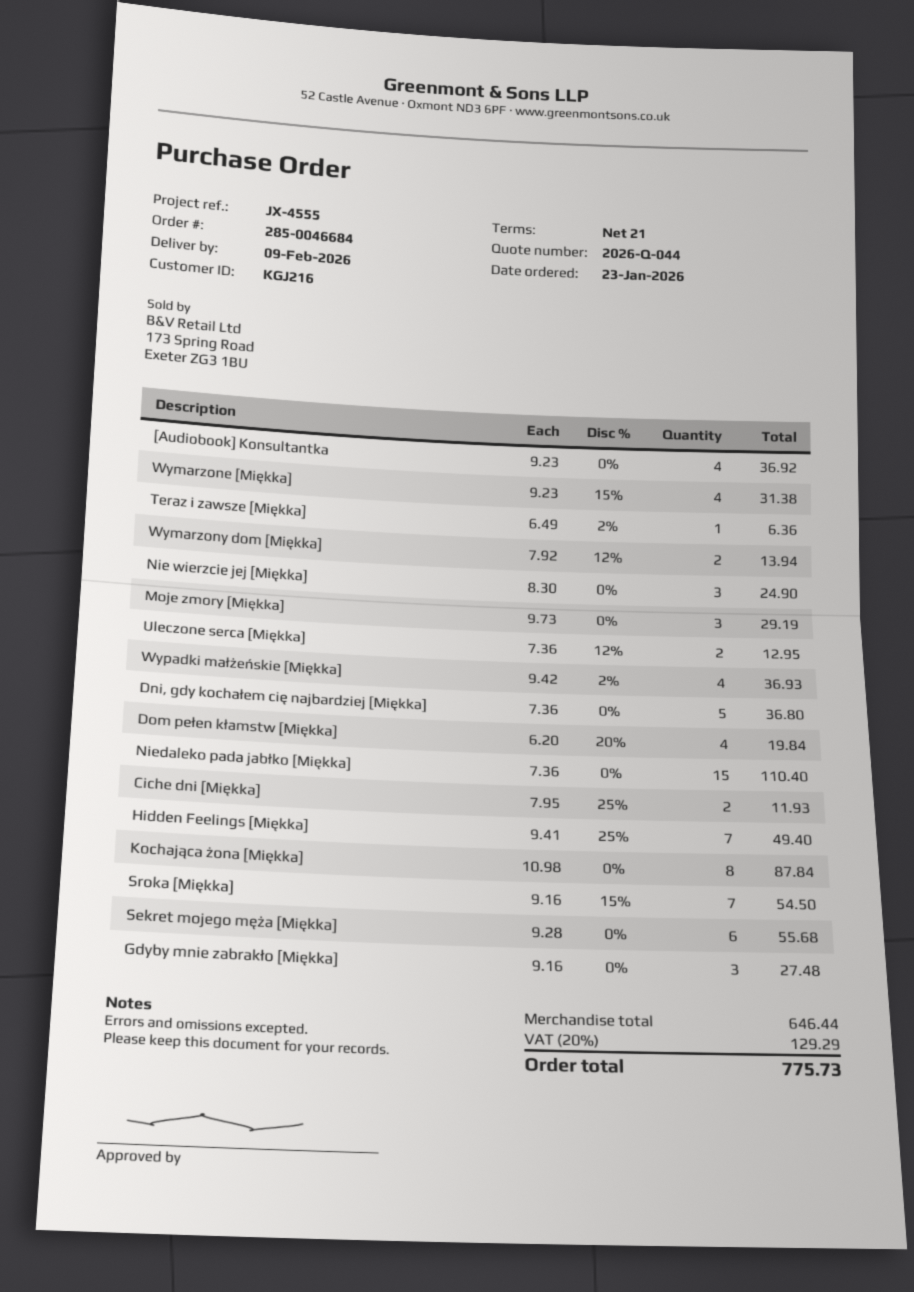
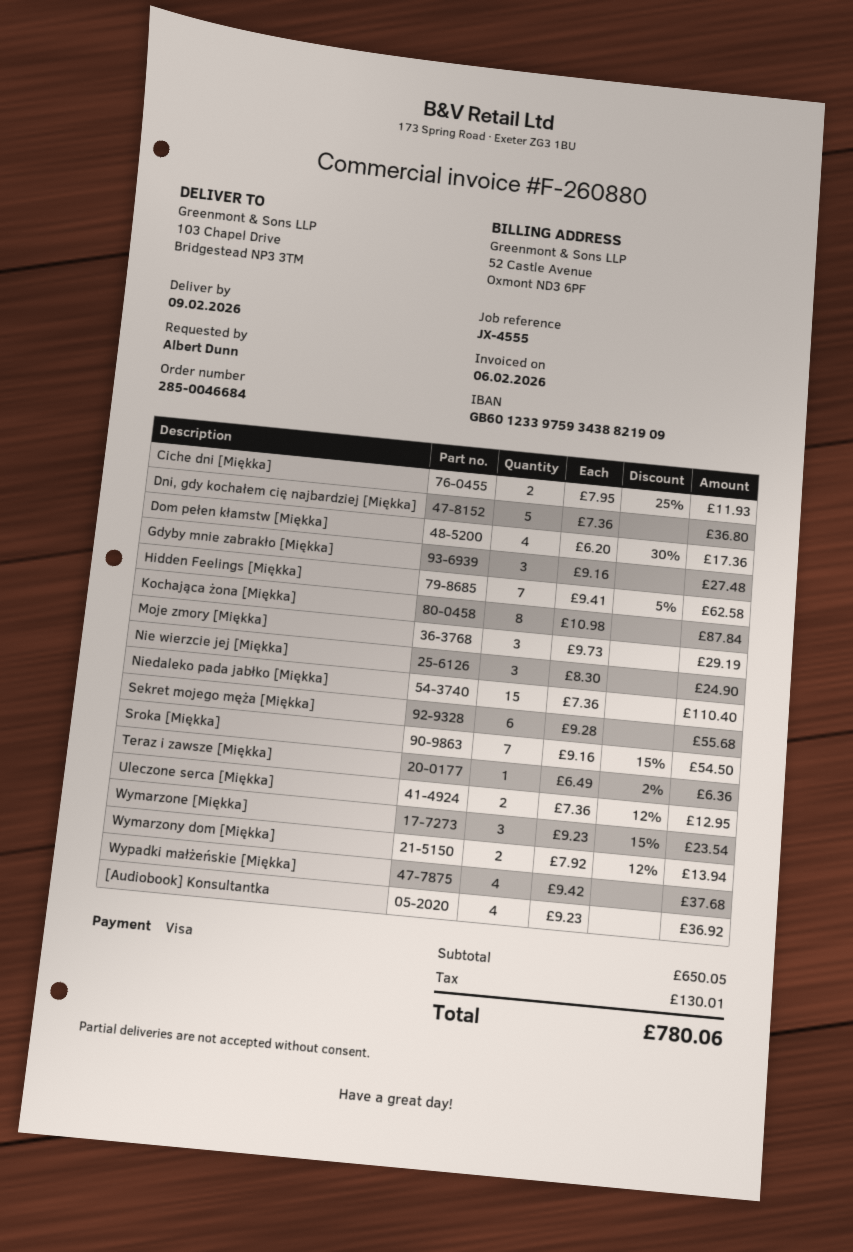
Wymarzone [Miękka]: 4 x 9.23 - 15% = 31.38 -> 3 x 9.23 - 15% = 23.54
Wypadki małżeńskie [Miękka]: 4 x 9.42 - 2% = 36.93 -> 4 x 9.42 = 37.68
Dom pełen kłamstw [Miękka]: 4 x 6.20 - 20% = 19.84 -> 4 x 6.20 - 30% = 17.36
Hidden Feelings [Miękka]: 7 x 9.41 - 25% = 49.40 -> 7 x 9.41 - 5% = 62.58
subtotal: 646.44 -> 650.05
tax: 129.29 -> 130.01
total: 775.73 -> 780.06

